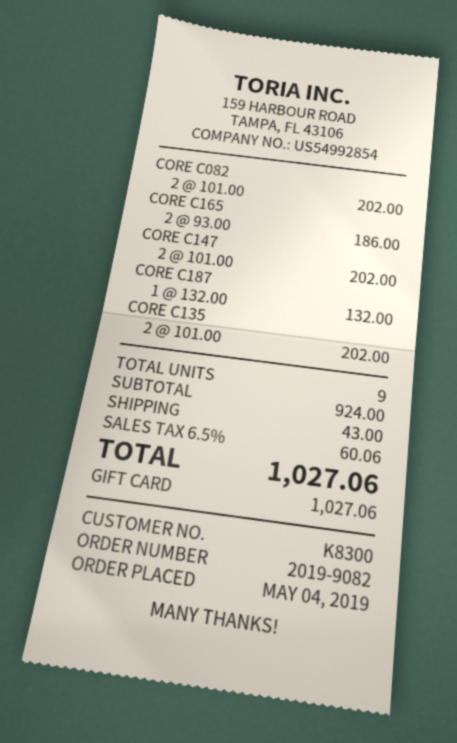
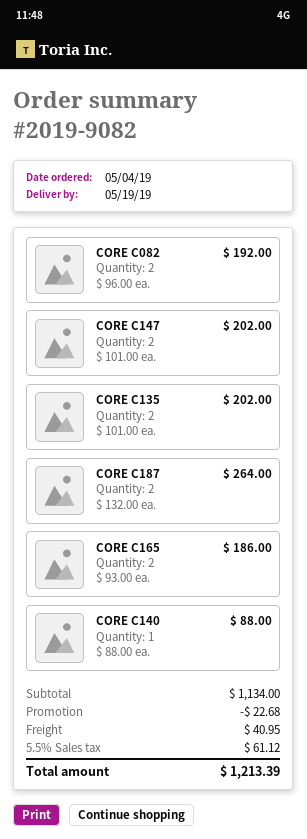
CORE C082: 2 x 101.00 = 202.00 -> 2 x 96.00 = 192.00
CORE C187: 1 x 132.00 = 132.00 -> 2 x 132.00 = 264.00
CORE C140: none -> 1 x 88.00 = 88.00
subtotal: 924.00 -> 1134.00
discount: none -> 22.68
shipping: 43.00 -> 40.95
tax: 6.5% = 60.06 -> 5.5% = 61.12
total: 1027.06 -> 1213.39

